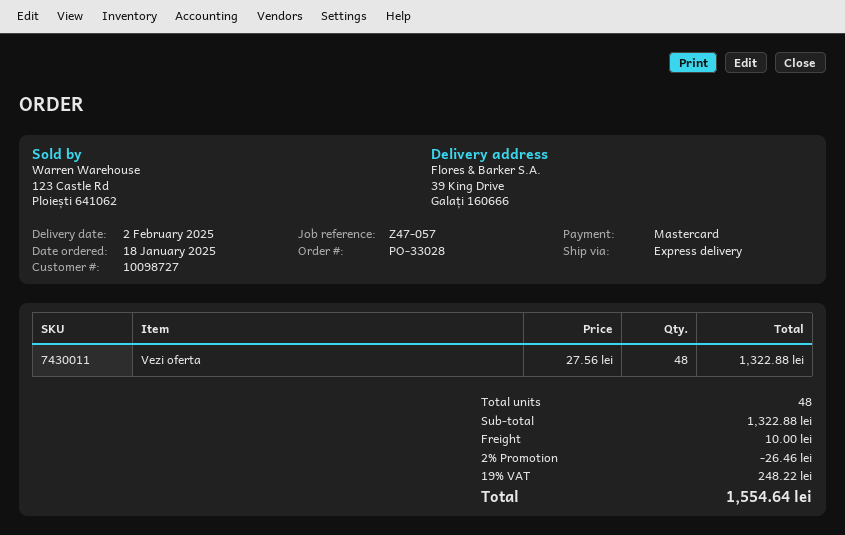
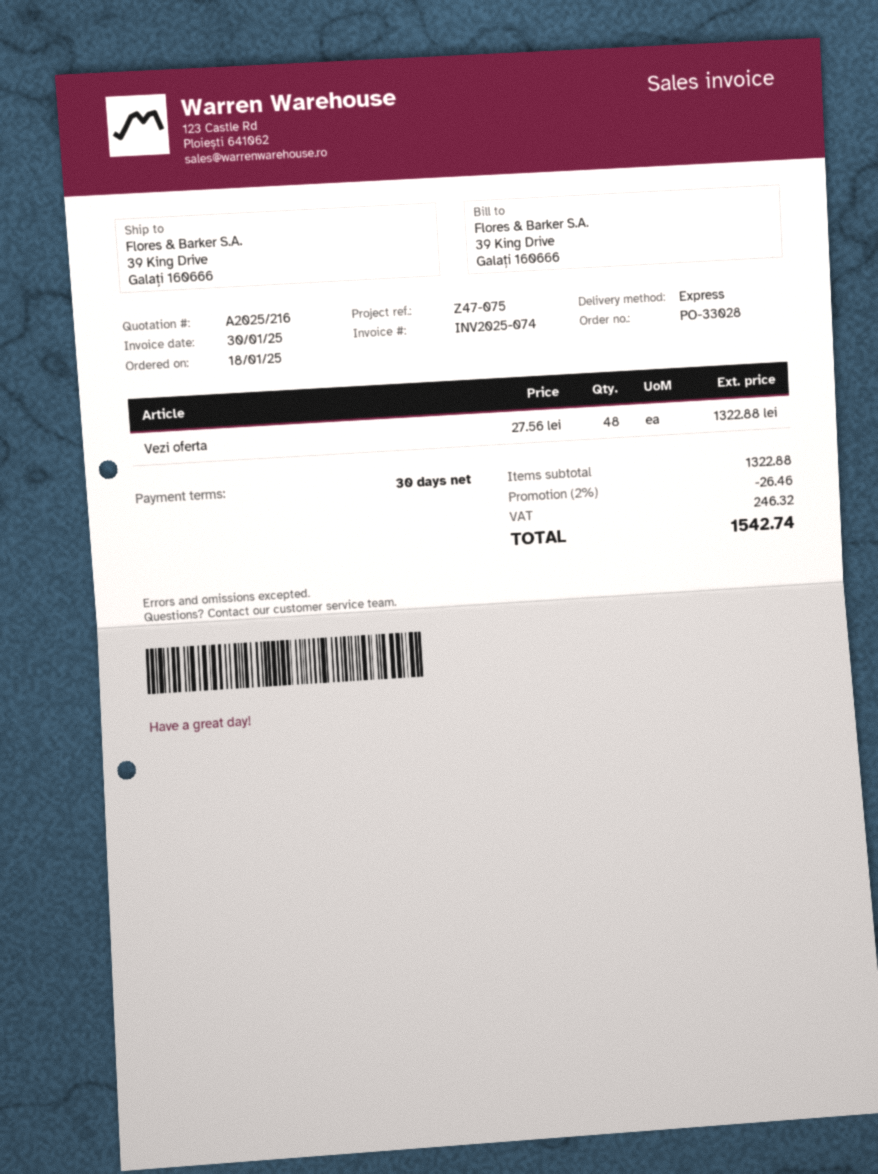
reference: Z47-057 -> Z47-075
shipping: 10.00 -> none
tax: 248.22 -> 246.32
total: 1554.64 -> 1542.74

